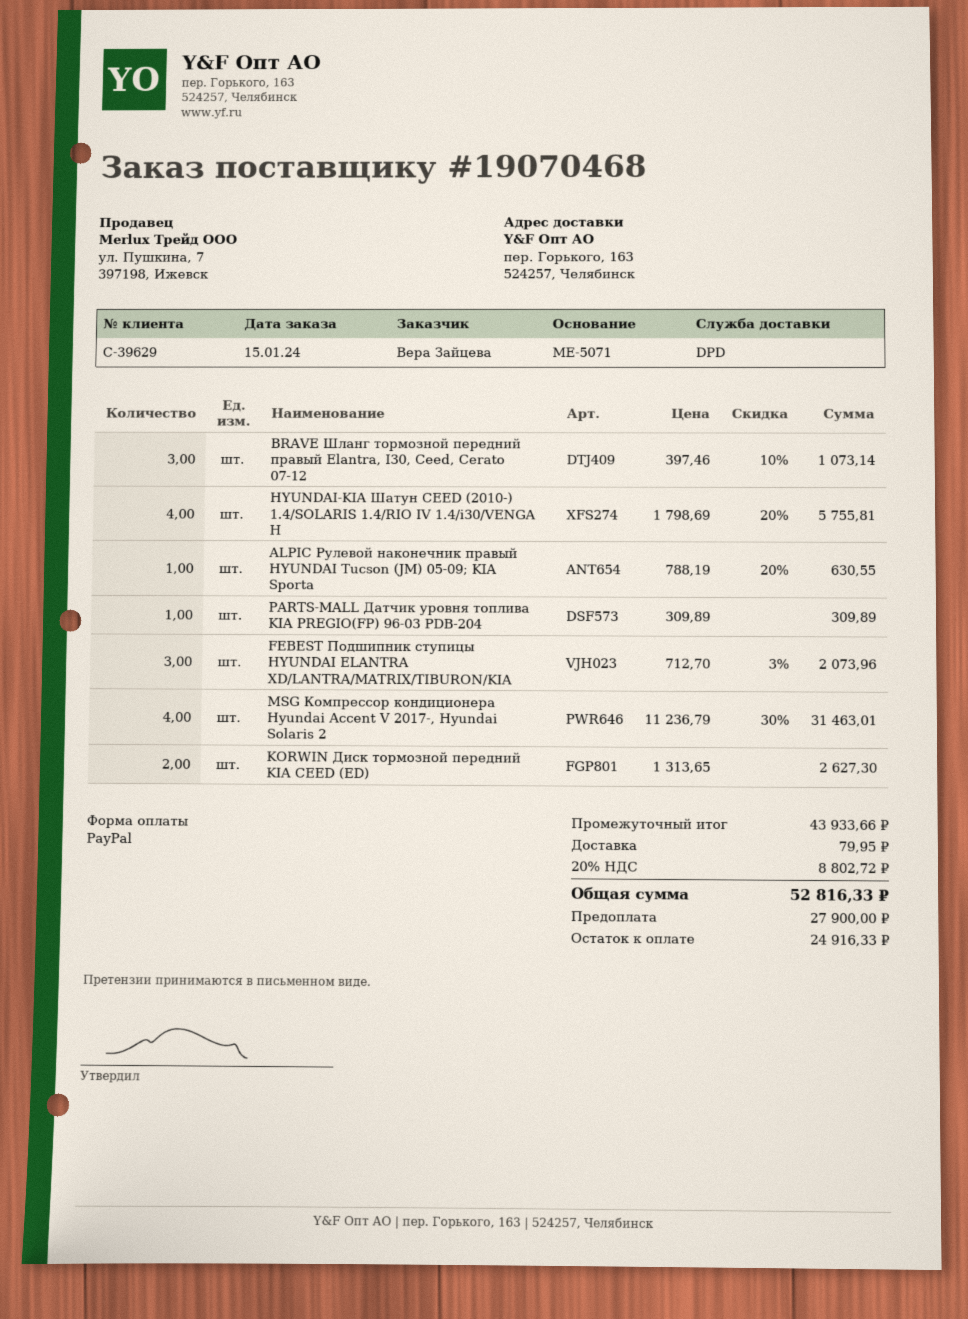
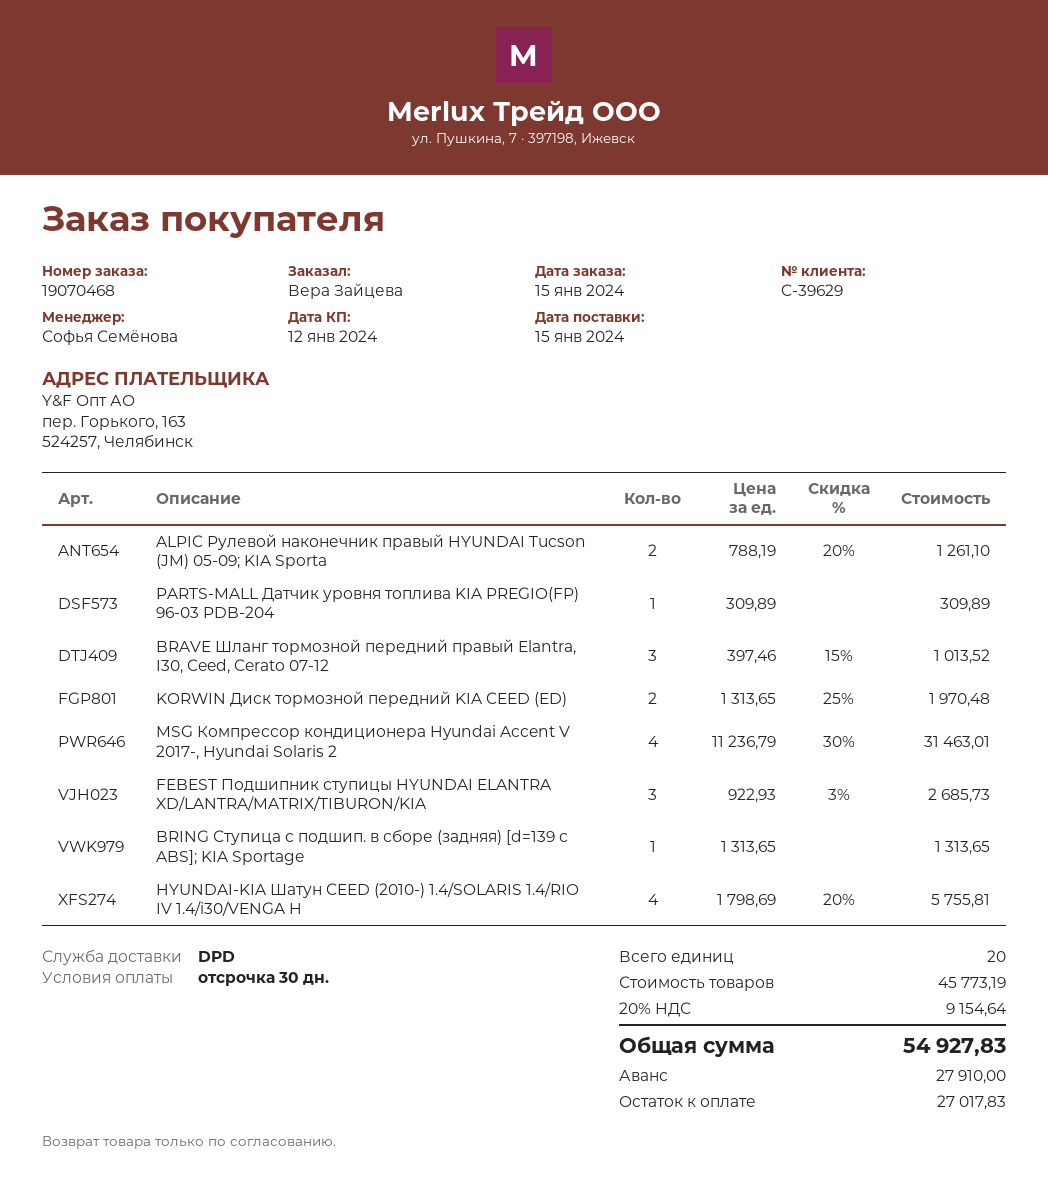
BRAVE Шланг тормозной передний правый Elantra, I30, Ceed, Cerato 07-12: 3 x 397.46 - 10% = 1073.14 -> 3 x 397.46 - 15% = 1013.52
ALPIC Рулевой наконечник правый HYUNDAI Tucson (JM) 05-09; KIA Sporta: 1 x 788.19 - 20% = 630.55 -> 2 x 788.19 - 20% = 1261.10
FEBEST Подшипник ступицы HYUNDAI ELANTRA XD/LANTRA/MATRIX/TIBURON/KIA: 3 x 712.70 - 3% = 2073.96 -> 3 x 922.93 - 3% = 2685.73
KORWIN Диск тормозной передний KIA CEED (ED): 2 x 1313.65 = 2627.30 -> 2 x 1313.65 - 25% = 1970.48
BRING Ступица с подшип. в сборе (задняя) [d=139 с ABS]; KIA Sportage: none -> 1 x 1313.65 = 1313.65
subtotal: 43933.66 -> 45773.19
shipping: 79.95 -> none
tax: 20% = 8802.72 -> 20% = 9154.64
total: 52816.33 -> 54927.83
deposit: 27900.00 -> 27910.00
balance: 24916.33 -> 27017.83

